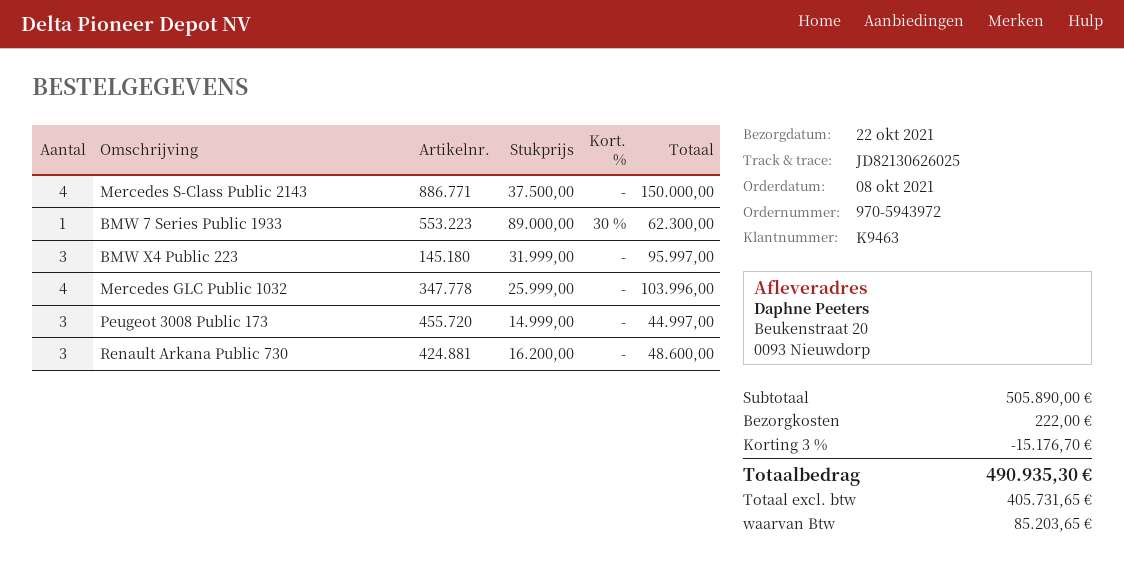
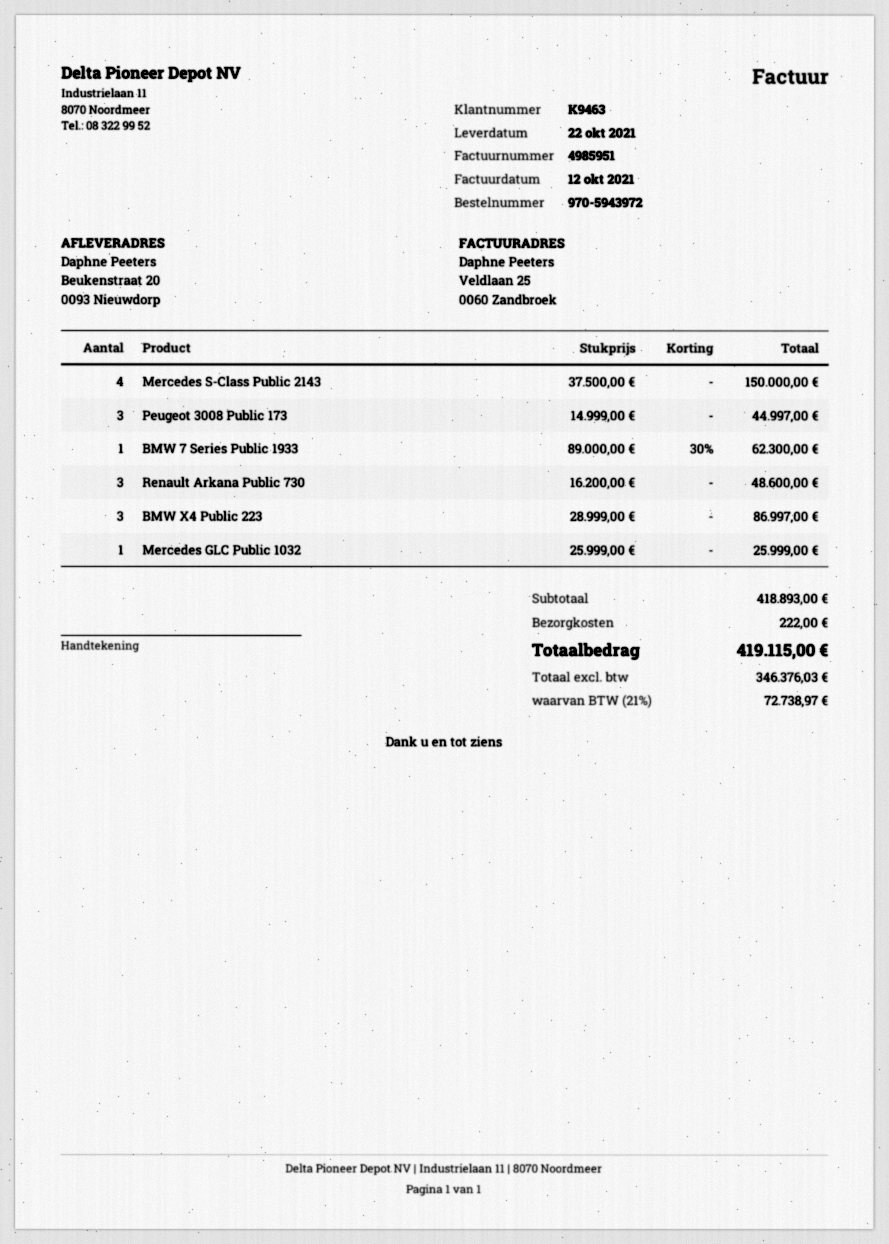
BMW X4 Public 223: 3 x 31999.00 = 95997.00 -> 3 x 28999.00 = 86997.00
Mercedes GLC Public 1032: 4 x 25999.00 = 103996.00 -> 1 x 25999.00 = 25999.00
subtotal: 505890.00 -> 418893.00
discount: 3% = 15176.70 -> none
net: 405731.65 -> 346376.03
tax: 85203.65 -> 72738.97
total: 490935.30 -> 419115.00

